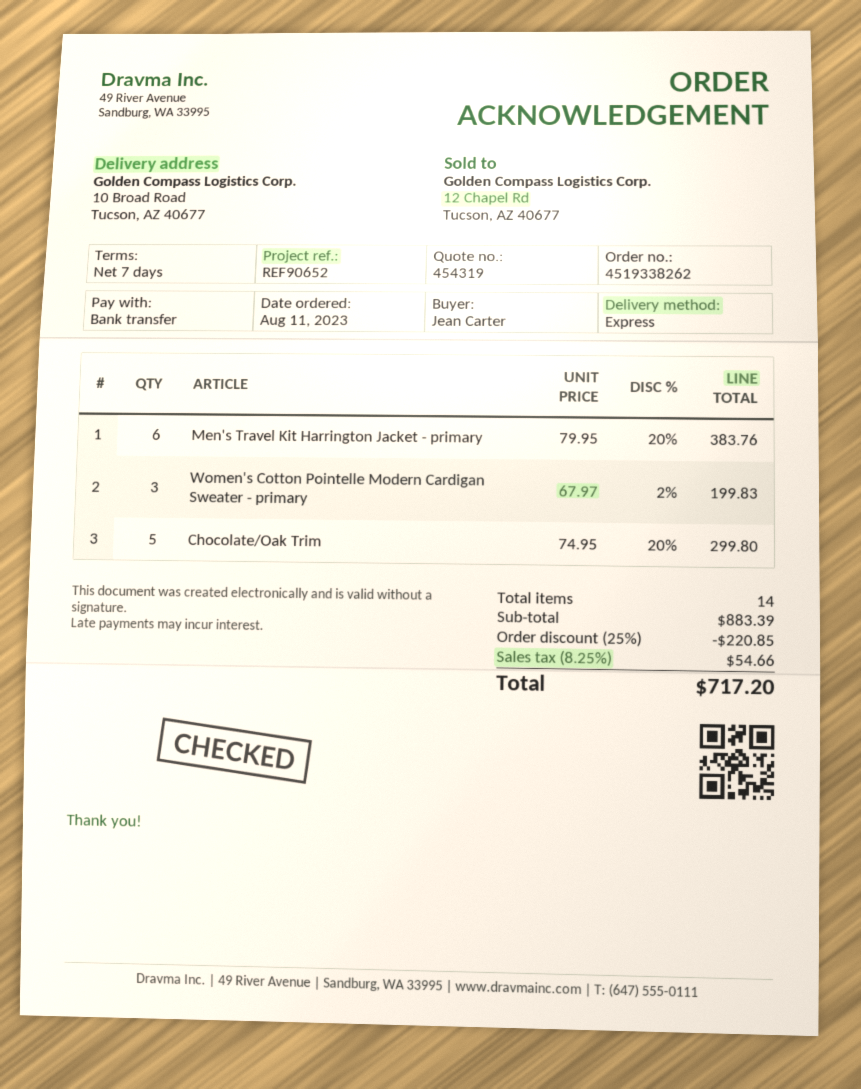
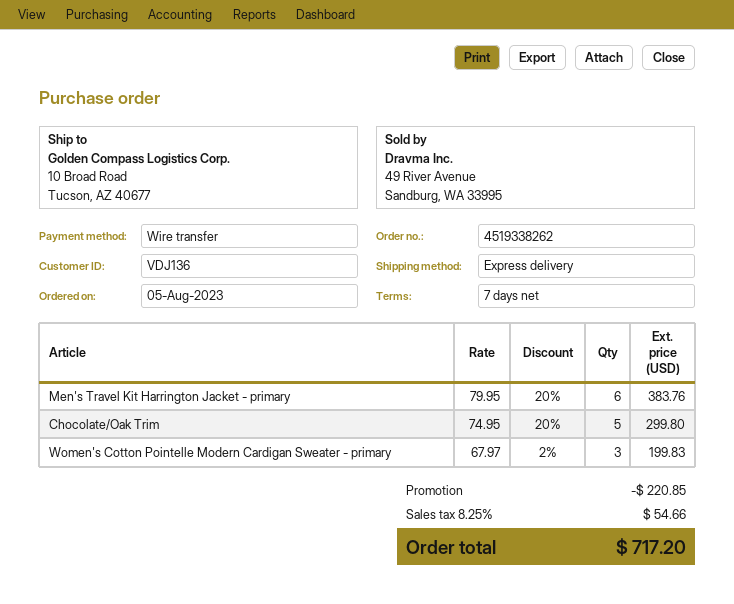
order date: 2023-08-11 -> 2023-08-05

